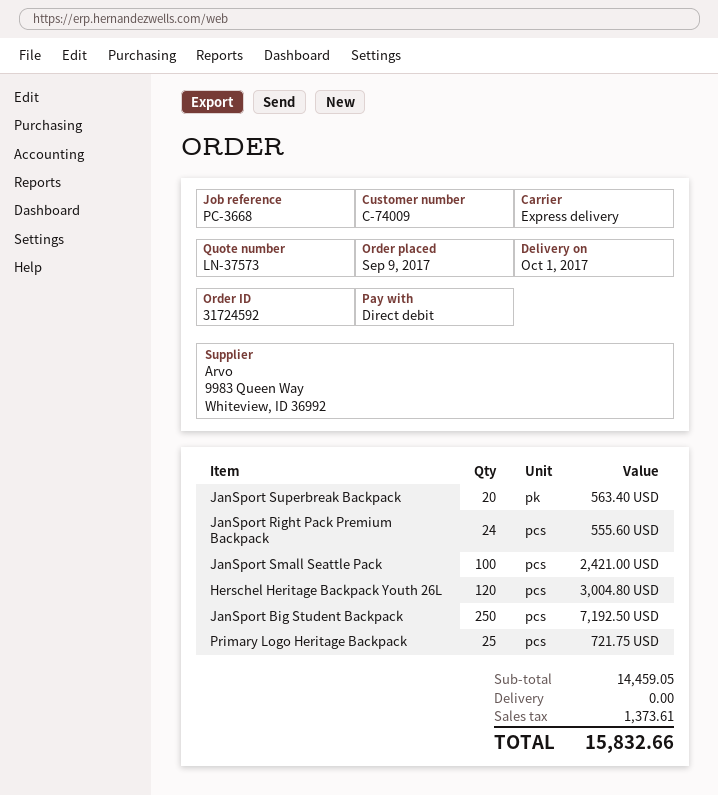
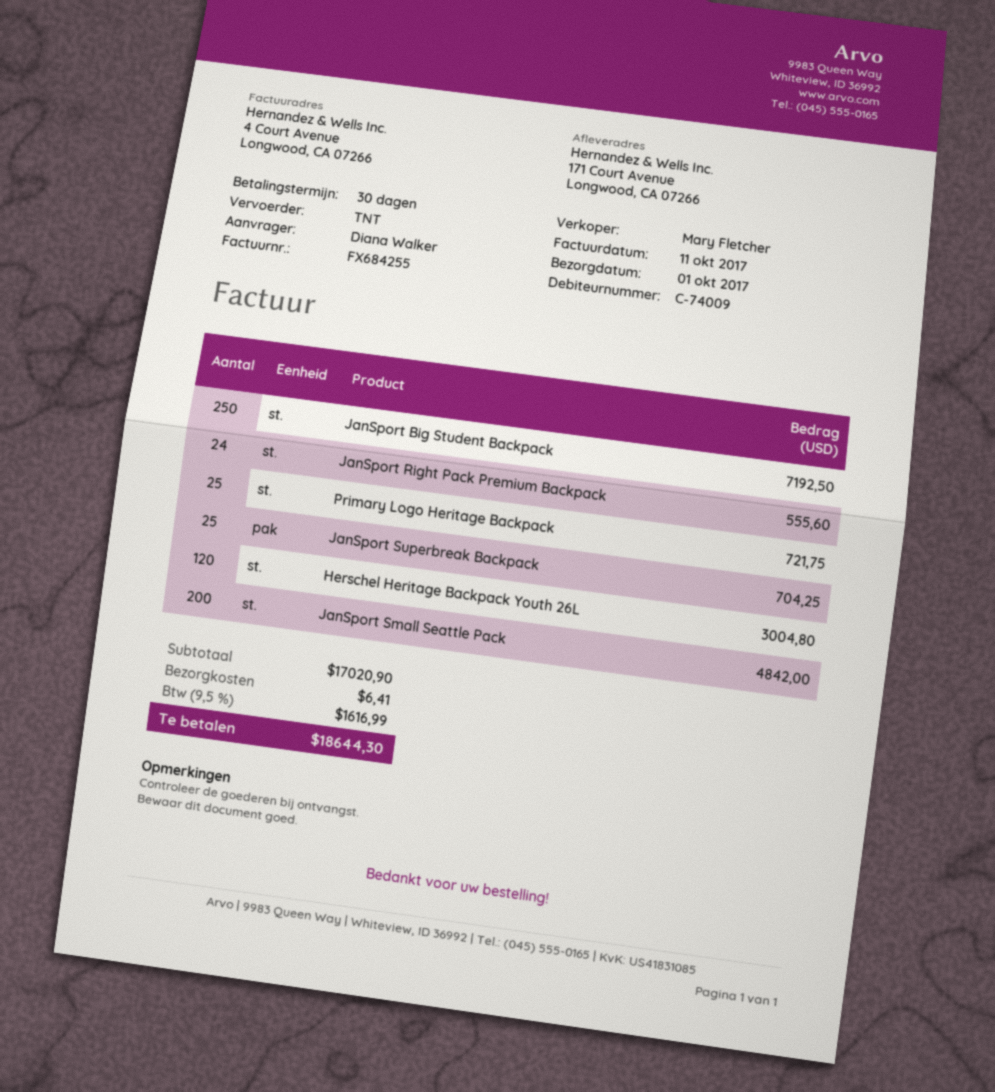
shipping method: express -> TNT
JanSport Superbreak Backpack: 20 for 563.40 -> 25 for 704.25
JanSport Small Seattle Pack: 100 for 2421.00 -> 200 for 4842.00
subtotal: 14459.05 -> 17020.90
shipping: 0.00 -> 6.41
tax: 1373.61 -> 1616.99
total: 15832.66 -> 18644.30

